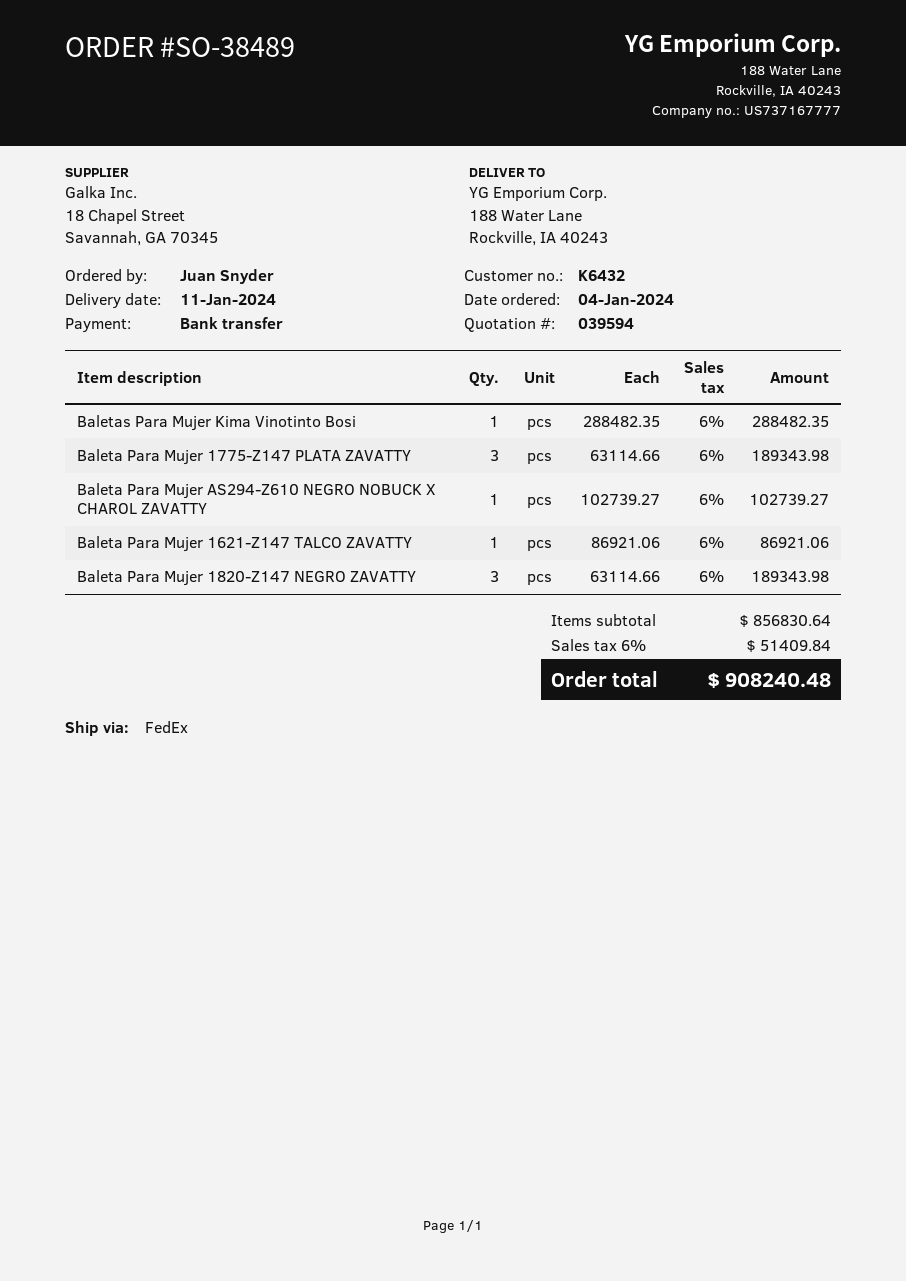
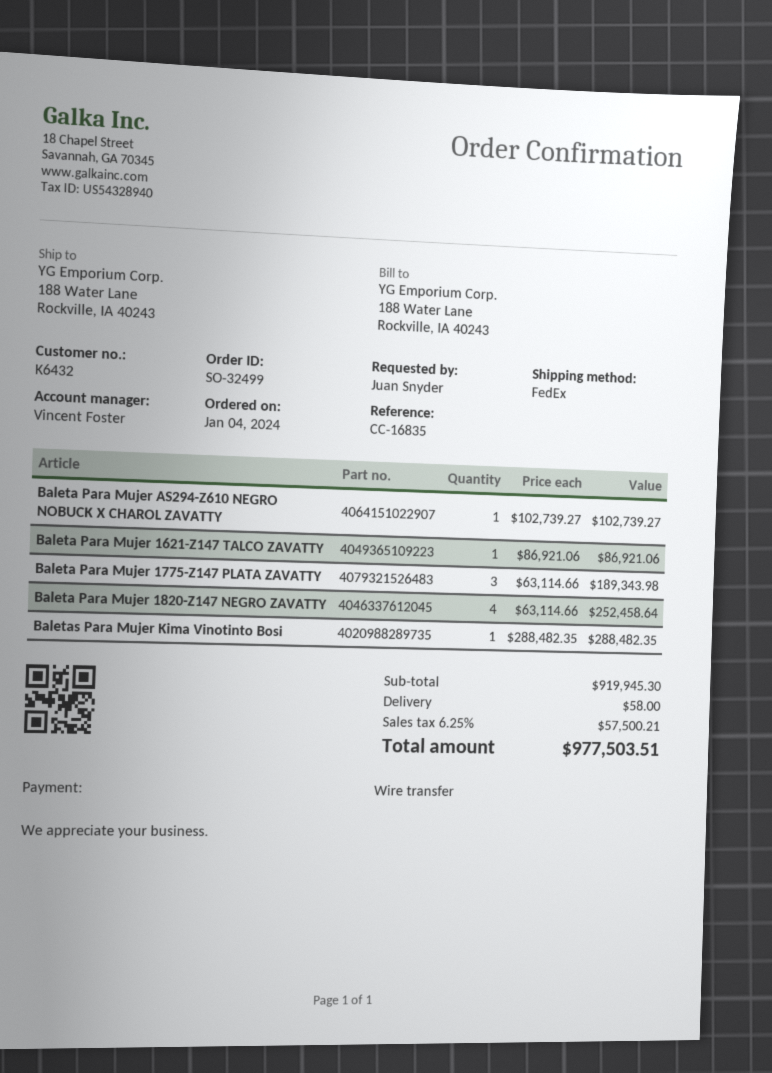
order number: SO-38489 -> SO-32499
Baleta Para Mujer 1820-Z147 NEGRO ZAVATTY: 3 x 63114.66 = 189343.98 -> 4 x 63114.66 = 252458.64
subtotal: 856830.64 -> 919945.30
shipping: none -> 58.00
tax: 6% = 51409.84 -> 6.25% = 57500.21
total: 908240.48 -> 977503.51

